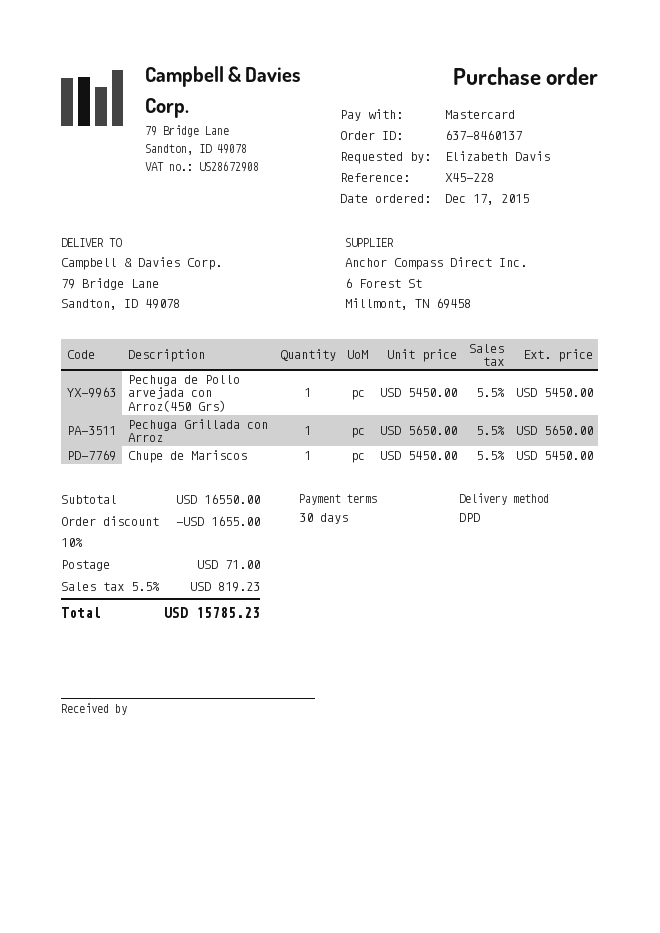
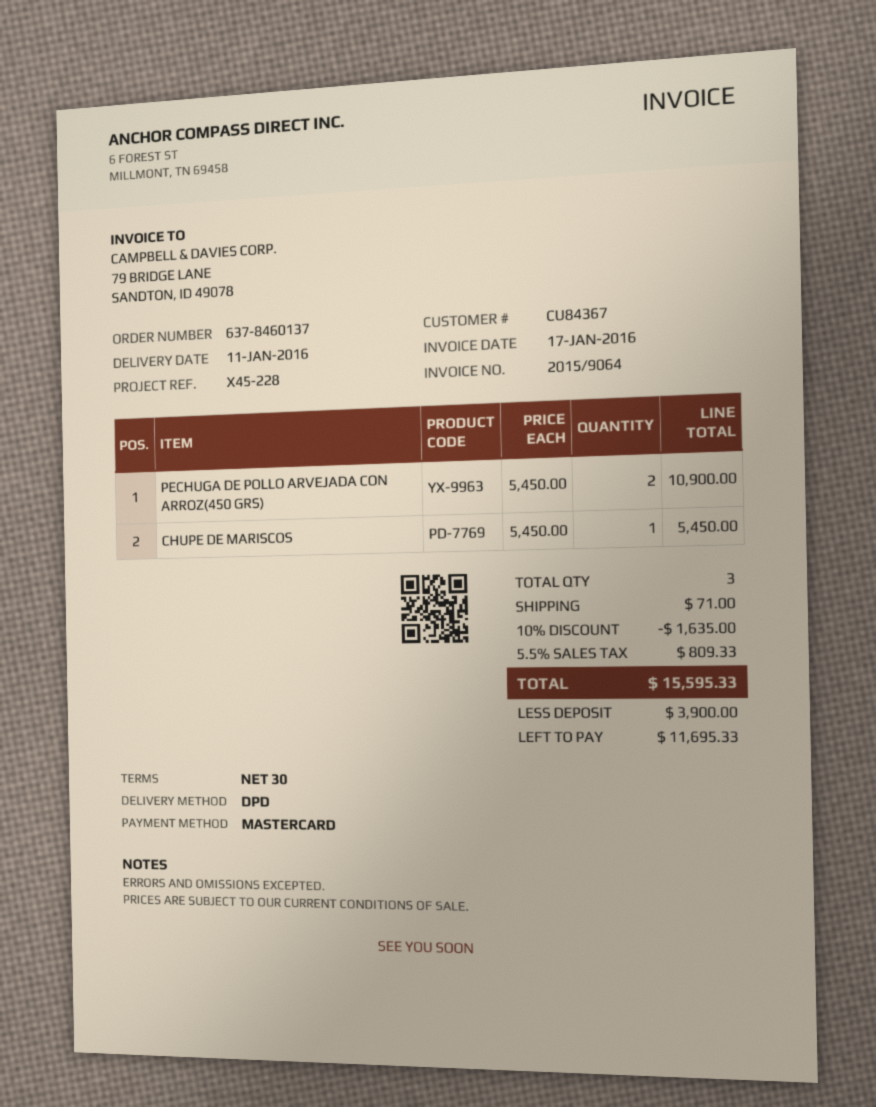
Pechuga de Pollo arvejada con Arroz(450 Grs): 1 x 5450.00 = 5450.00 -> 2 x 5450.00 = 10900.00
Pechuga Grillada con Arroz: 1 x 5650.00 = 5650.00 -> none
discount: 10% = 1655.00 -> 10% = 1635.00
tax: 5.5% = 819.23 -> 5.5% = 809.33
total: 15785.23 -> 15595.33

